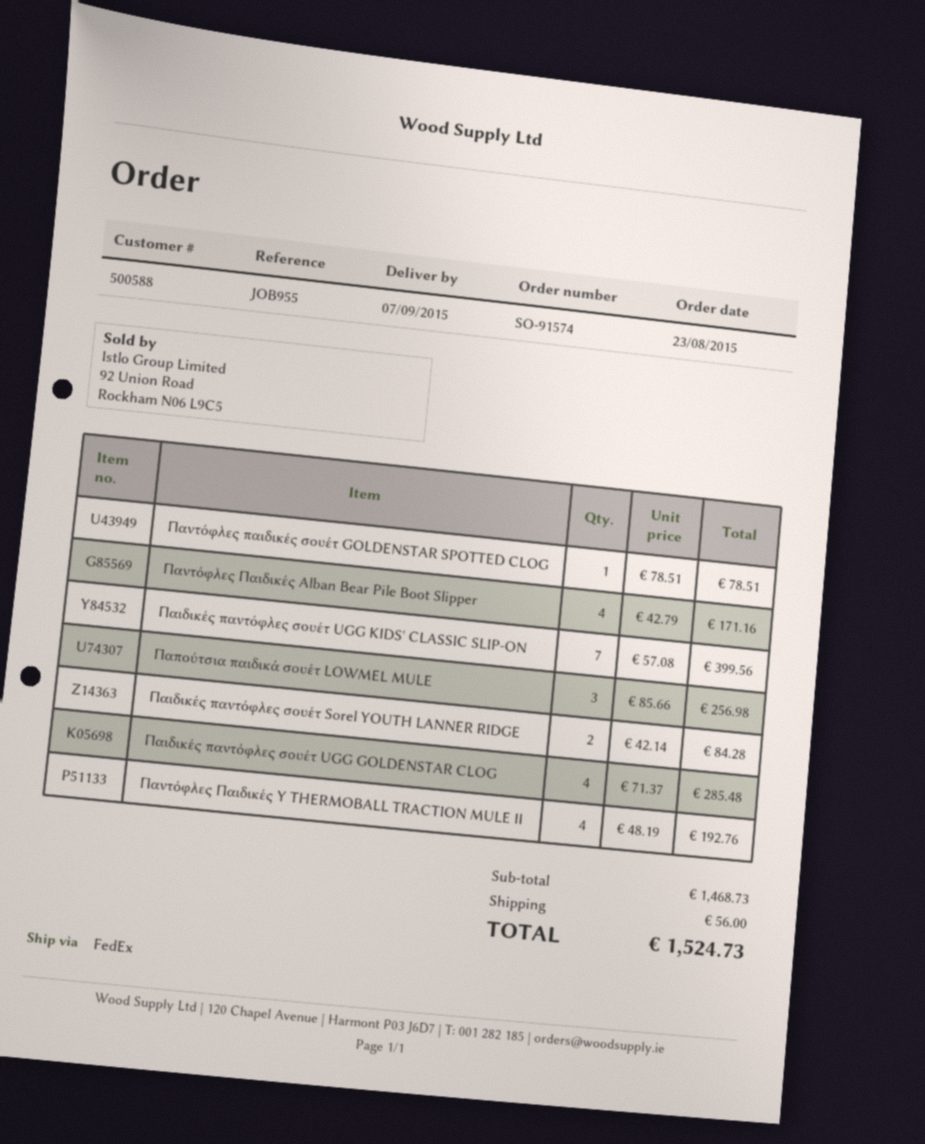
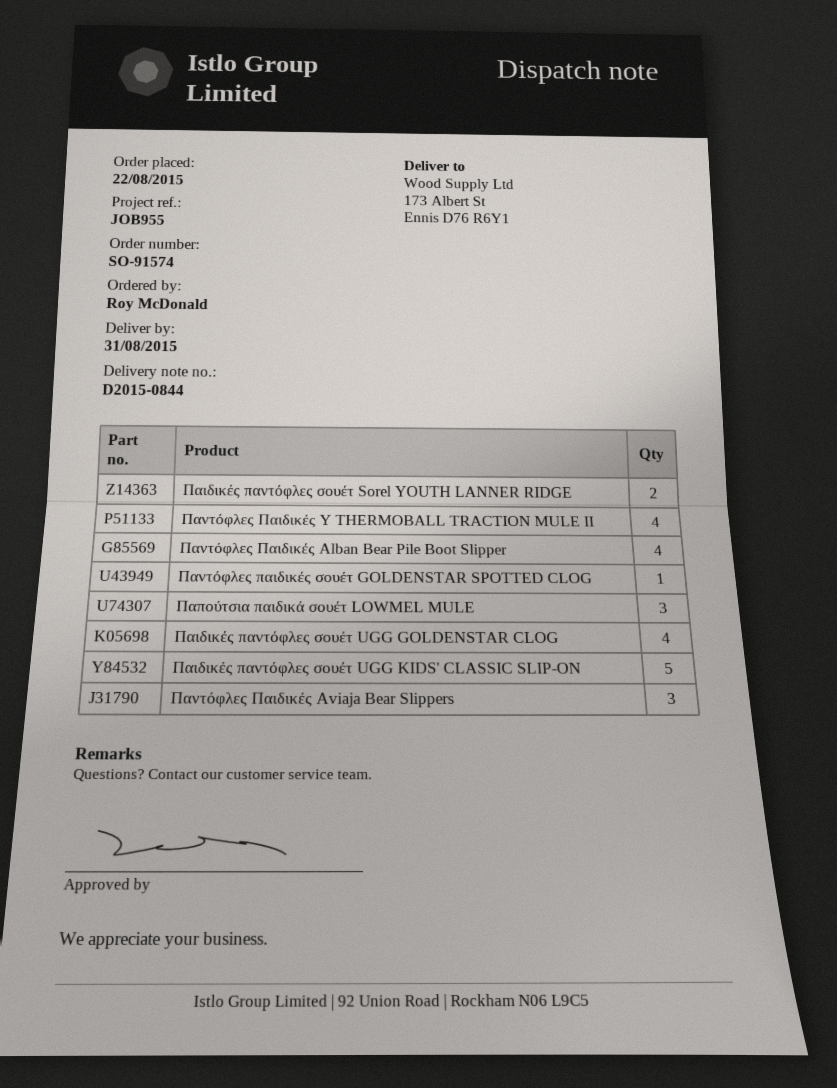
order date: 2015-08-23 -> 2015-08-22
delivery date: 2015-09-07 -> 2015-08-31
Παιδικές παντόφλες σουέτ UGG KIDS' CLASSIC SLIP-ON: 7 -> 5
Παντόφλες Παιδικές Aviaja Bear Slippers: none -> 3

